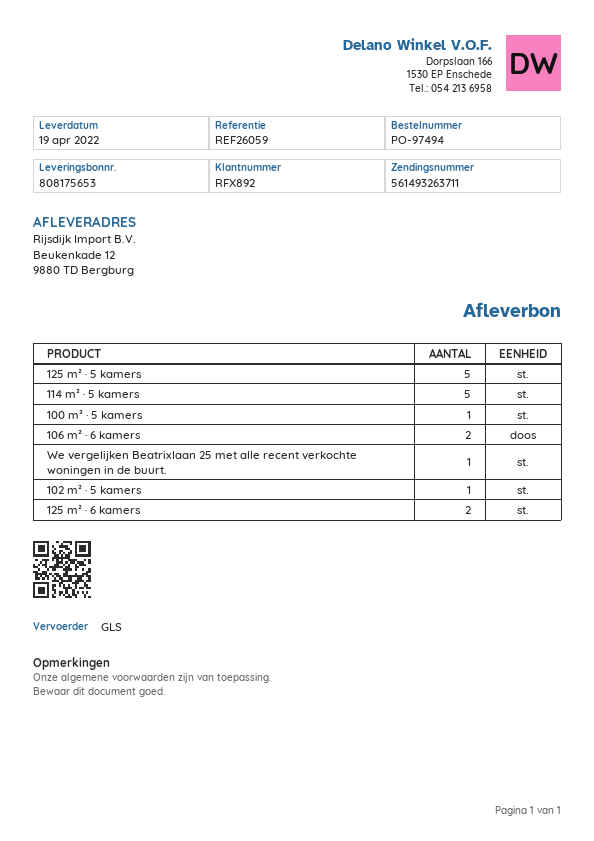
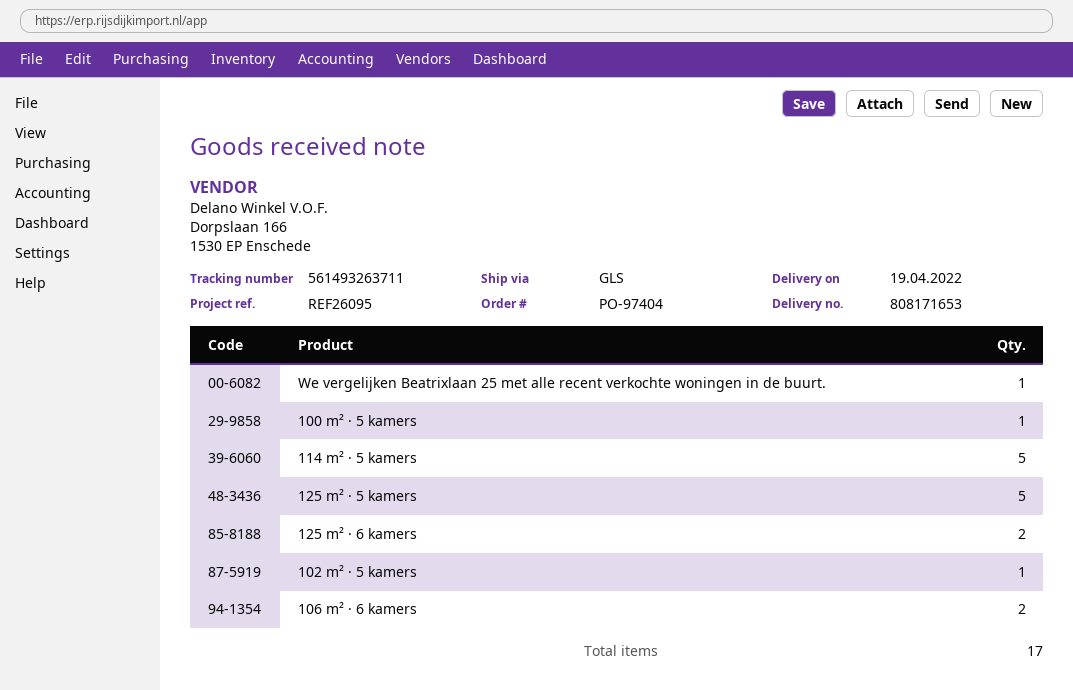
order number: PO-97494 -> PO-97404
delivery note number: 808175653 -> 808171653
reference: REF26059 -> REF26095

